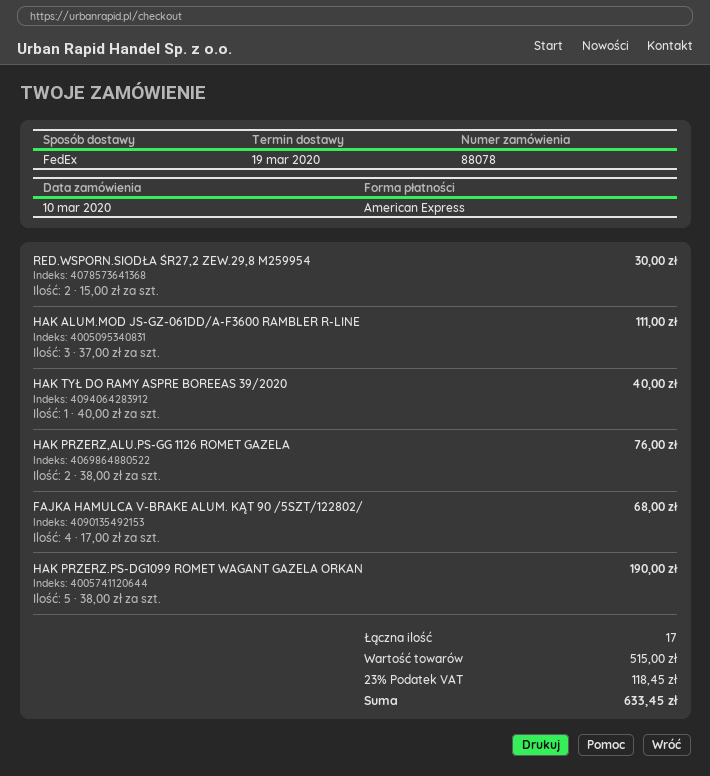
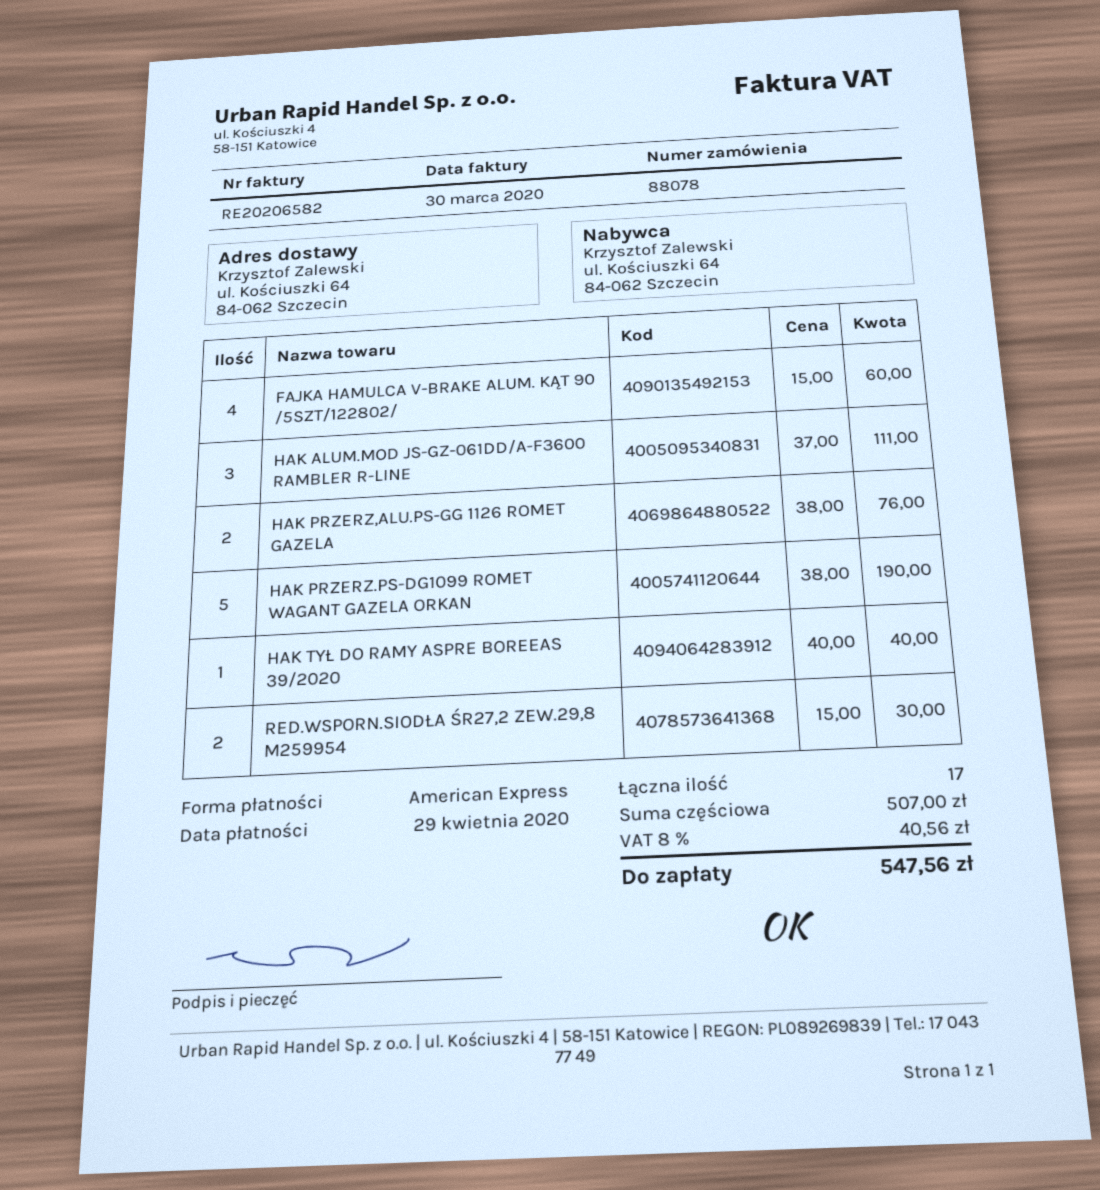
FAJKA HAMULCA V-BRAKE ALUM. KĄT 90 /5SZT/122802/: 4 x 17.00 = 68.00 -> 4 x 15.00 = 60.00
subtotal: 515.00 -> 507.00
tax: 23% = 118.45 -> 8% = 40.56
total: 633.45 -> 547.56

